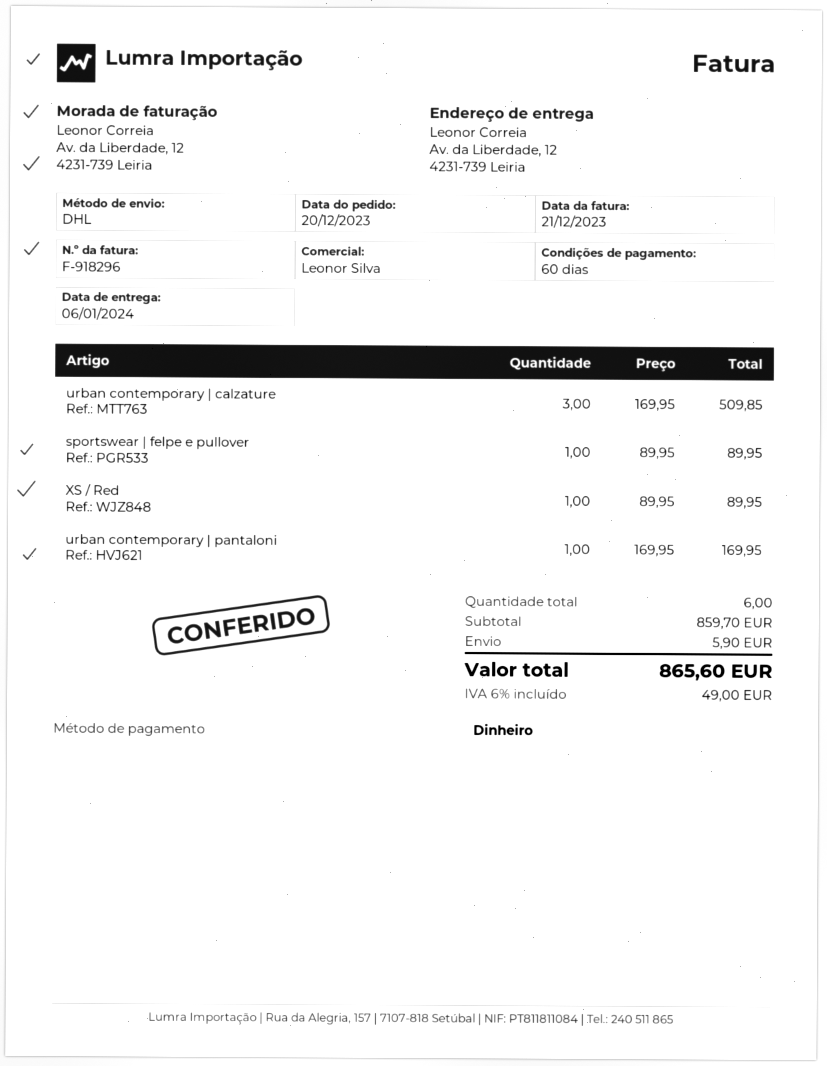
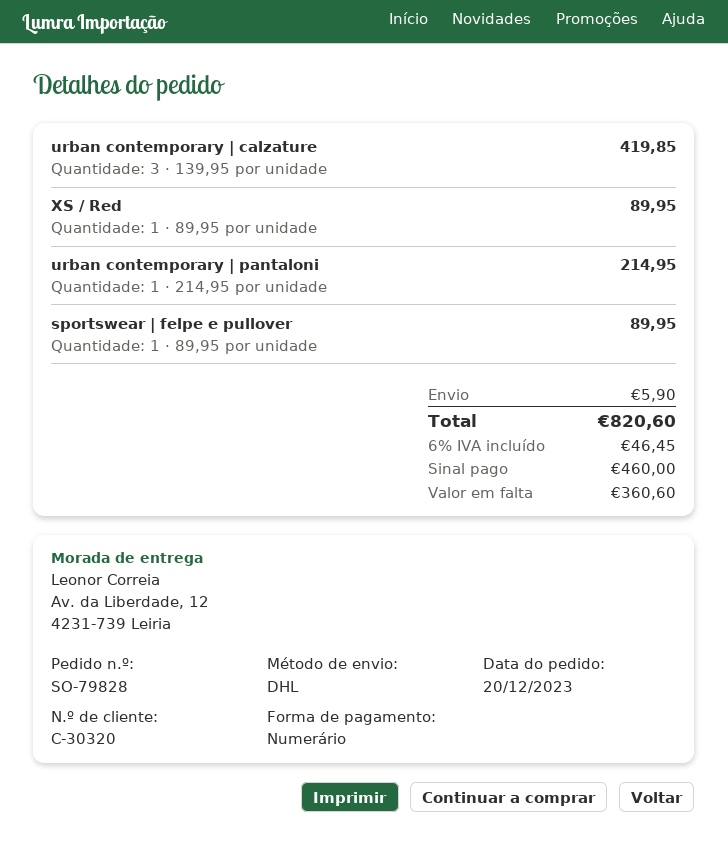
urban contemporary | calzature: 3 x 169.95 = 509.85 -> 3 x 139.95 = 419.85
urban contemporary | pantaloni: 1 x 169.95 = 169.95 -> 1 x 214.95 = 214.95
tax: 6% = 49.00 -> 6% = 46.45
total: 865.60 -> 820.60

